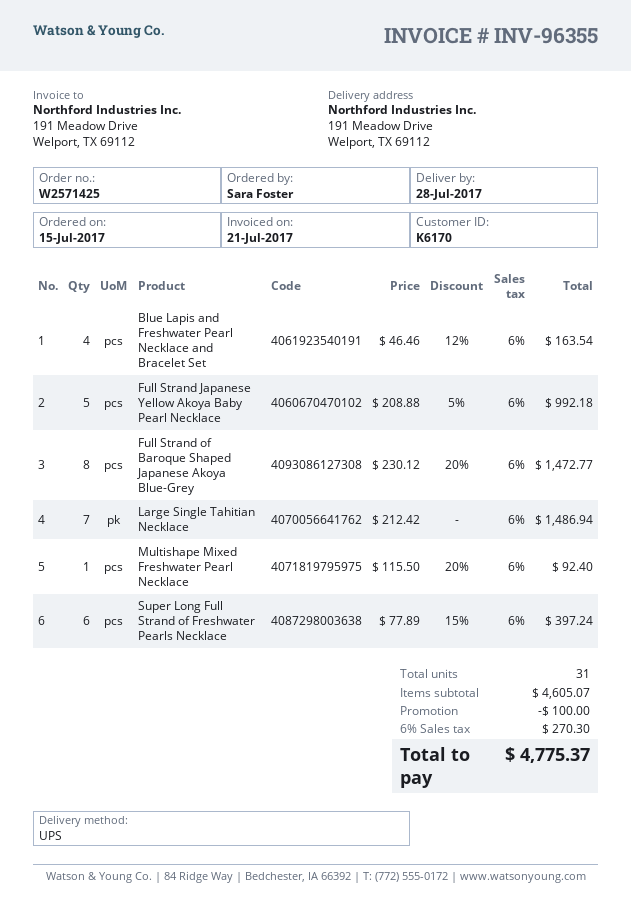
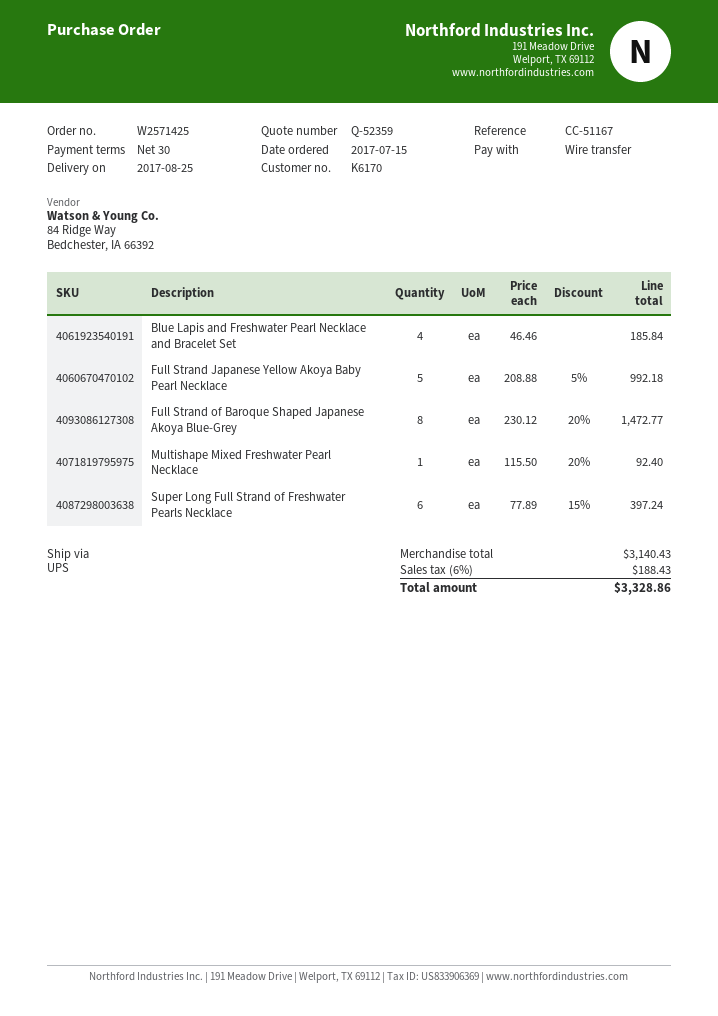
delivery date: 2017-07-28 -> 2017-08-25
Blue Lapis and Freshwater Pearl Necklace and Bracelet Set: 4 x 46.46 - 12% = 163.54 -> 4 x 46.46 = 185.84
Large Single Tahitian Necklace: 7 x 212.42 = 1486.94 -> none
subtotal: 4605.07 -> 3140.43
discount: 100.00 -> none
tax: 6% = 270.30 -> 6% = 188.43
total: 4775.37 -> 3328.86

